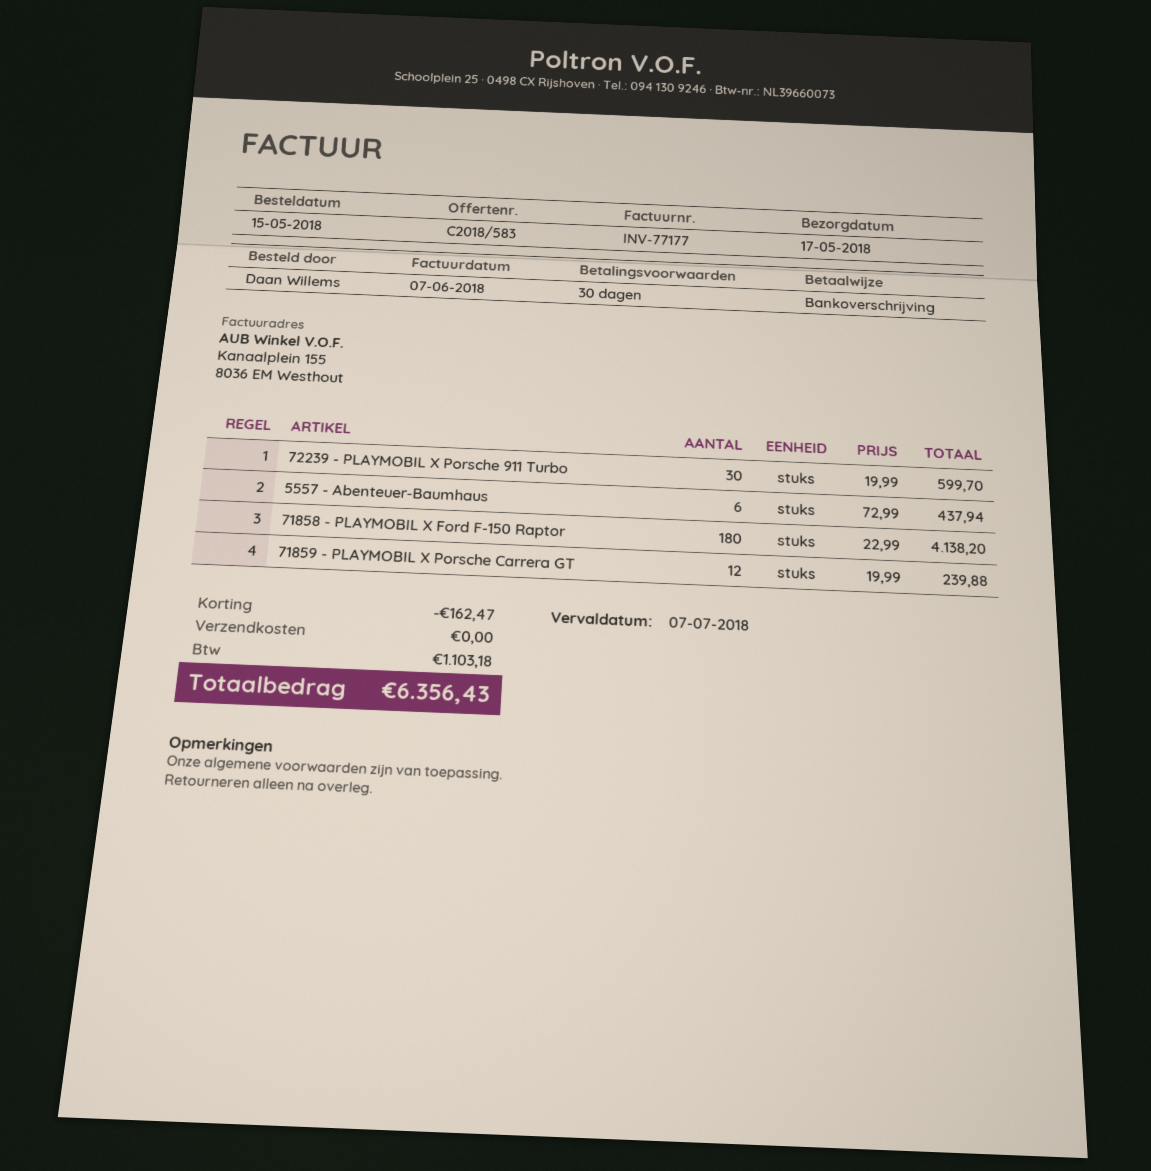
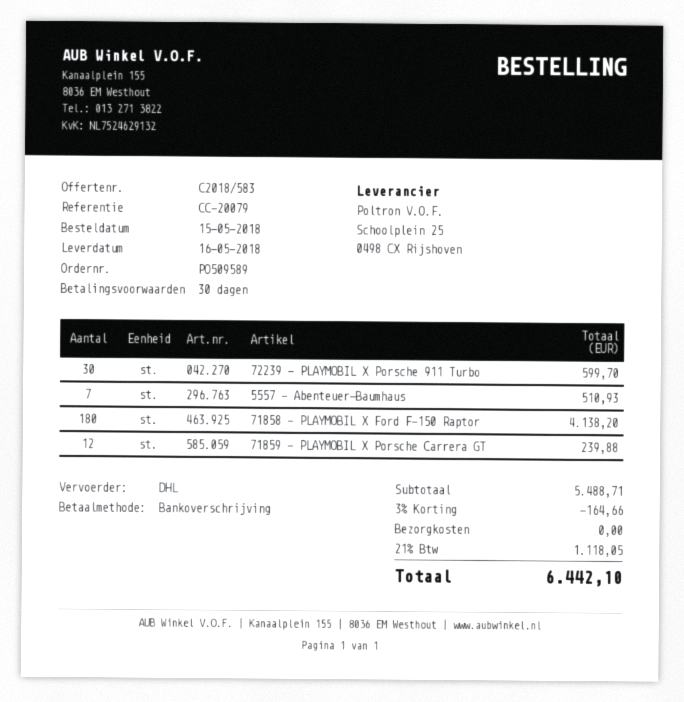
delivery date: 2018-05-17 -> 2018-05-16
5557 - Abenteuer-Baumhaus: 6 for 437.94 -> 7 for 510.93
discount: 162.47 -> 164.66
tax: 1103.18 -> 1118.05
total: 6356.43 -> 6442.10

